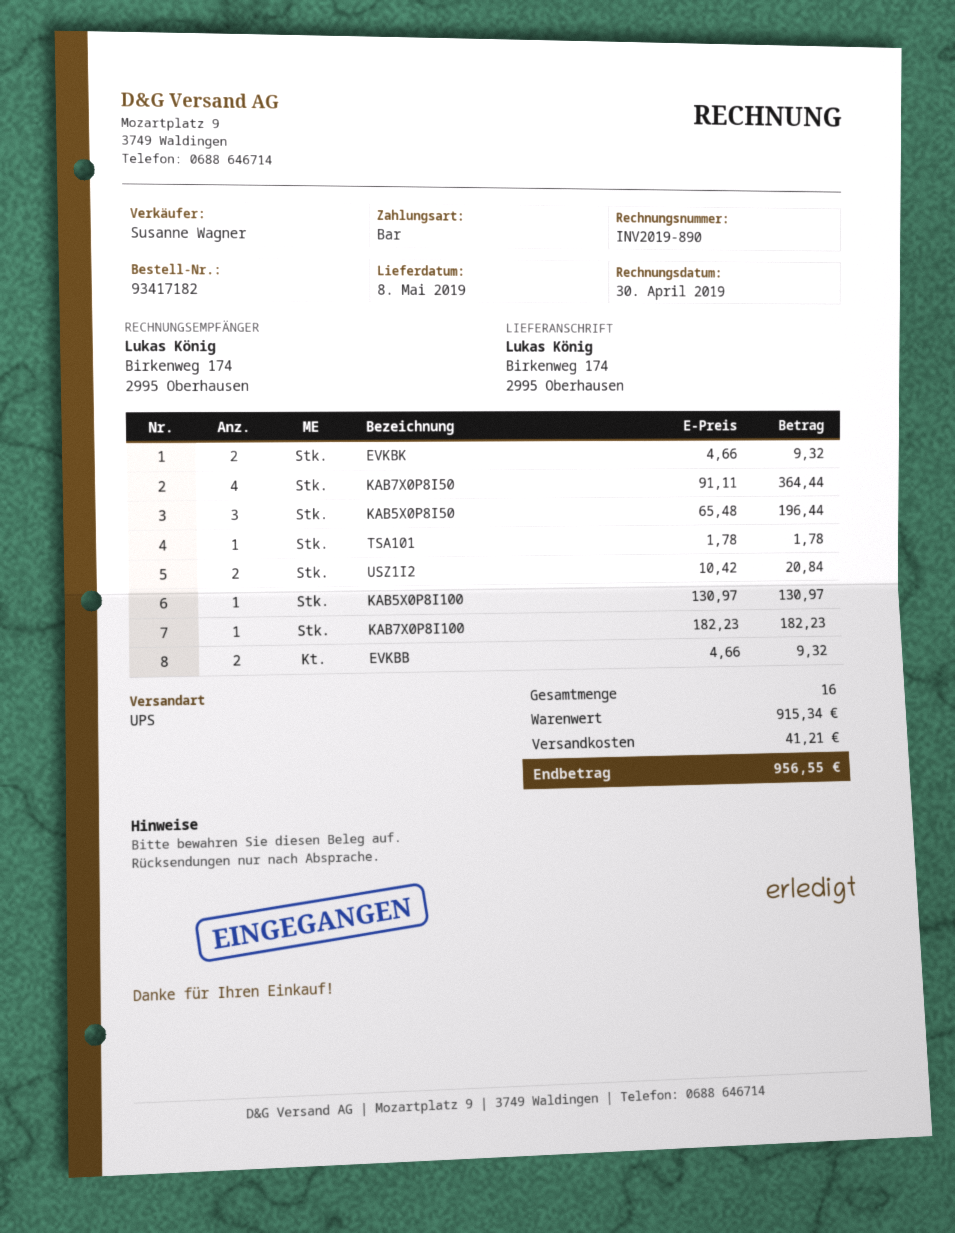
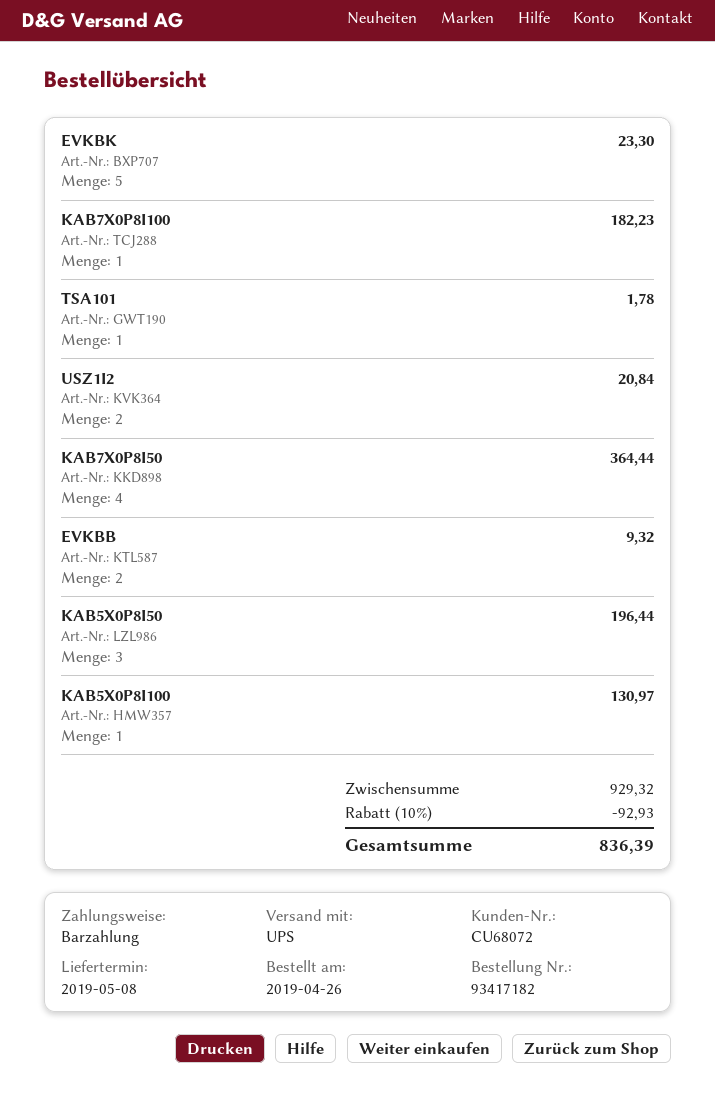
EVKBK: 2 for 9.32 -> 5 for 23.30
subtotal: 915.34 -> 929.32
discount: none -> 10% = 92.93
shipping: 41.21 -> none
total: 956.55 -> 836.39

